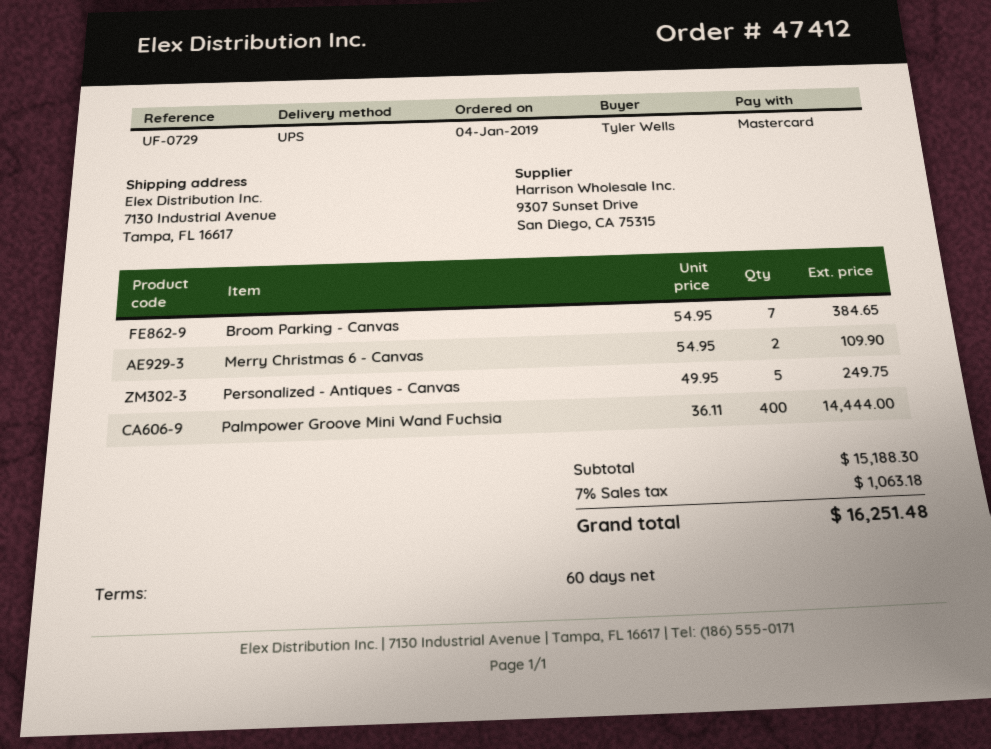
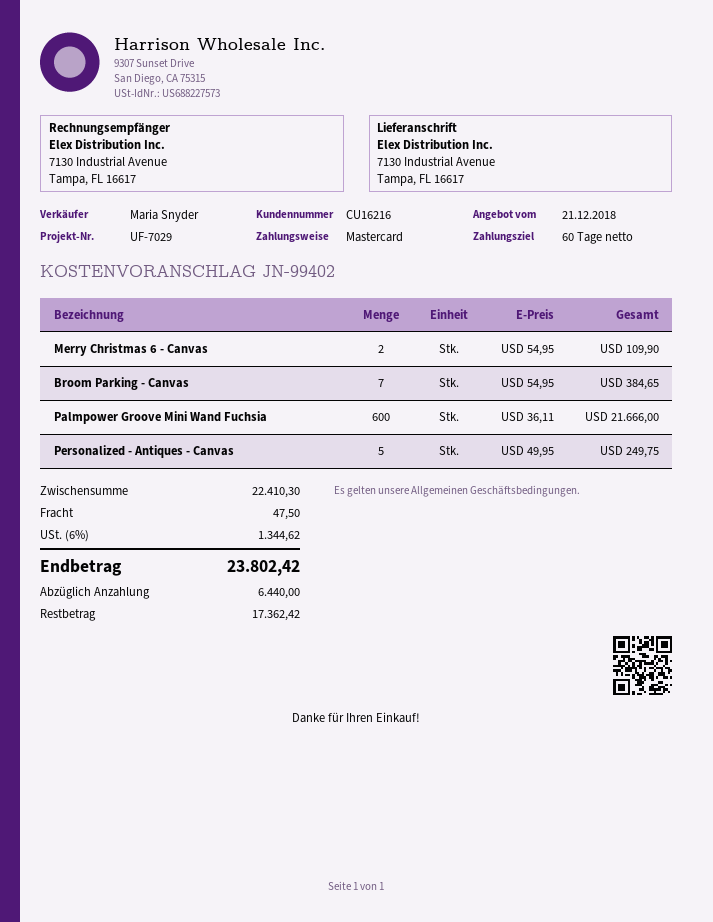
reference: UF-0729 -> UF-7029
Palmpower Groove Mini Wand Fuchsia: 400 x 36.11 = 14444.00 -> 600 x 36.11 = 21666.00
subtotal: 15188.30 -> 22410.30
shipping: none -> 47.50
tax: 7% = 1063.18 -> 6% = 1344.62
total: 16251.48 -> 23802.42

